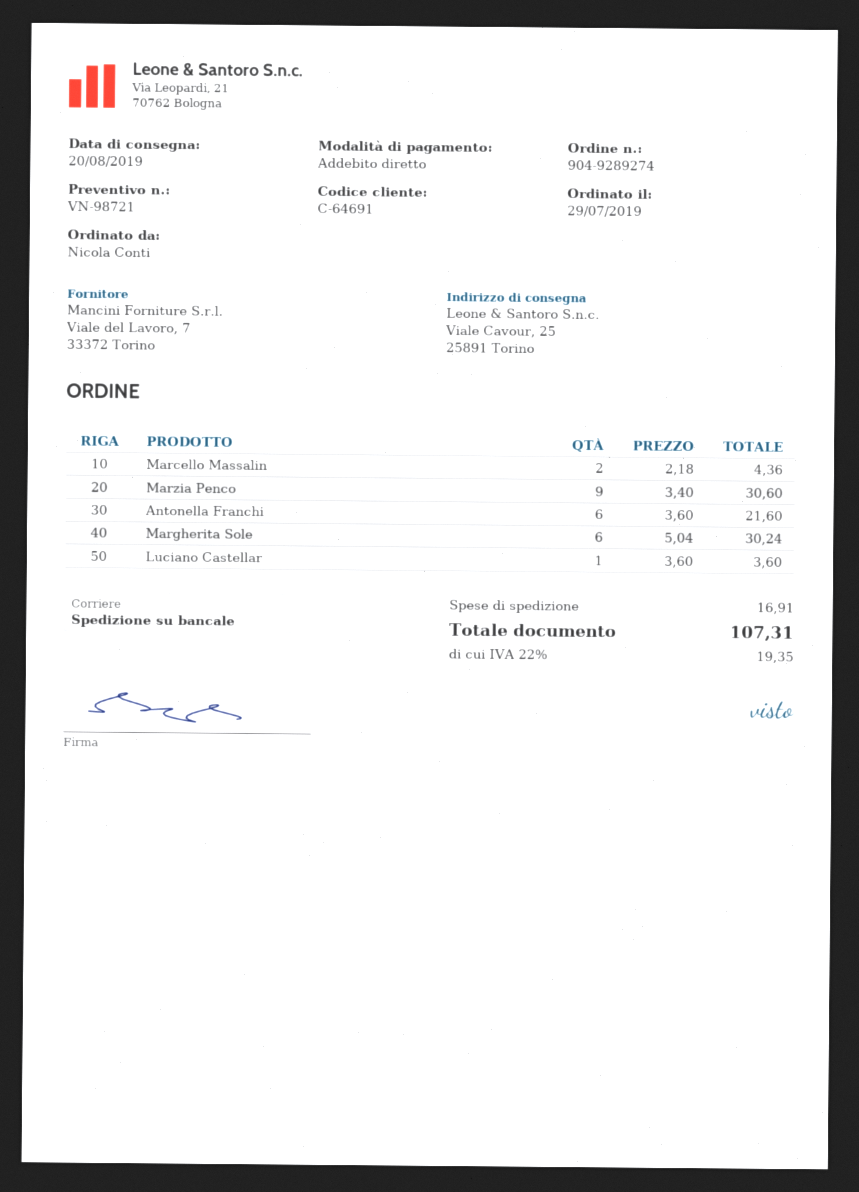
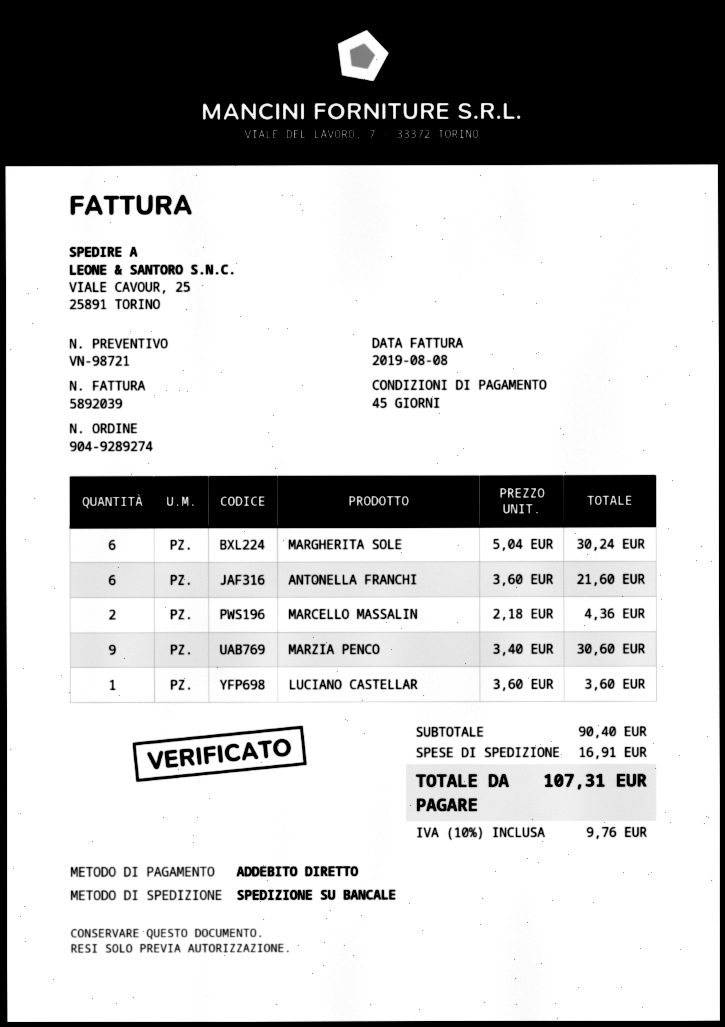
tax: 22% = 19.35 -> 10% = 9.76

